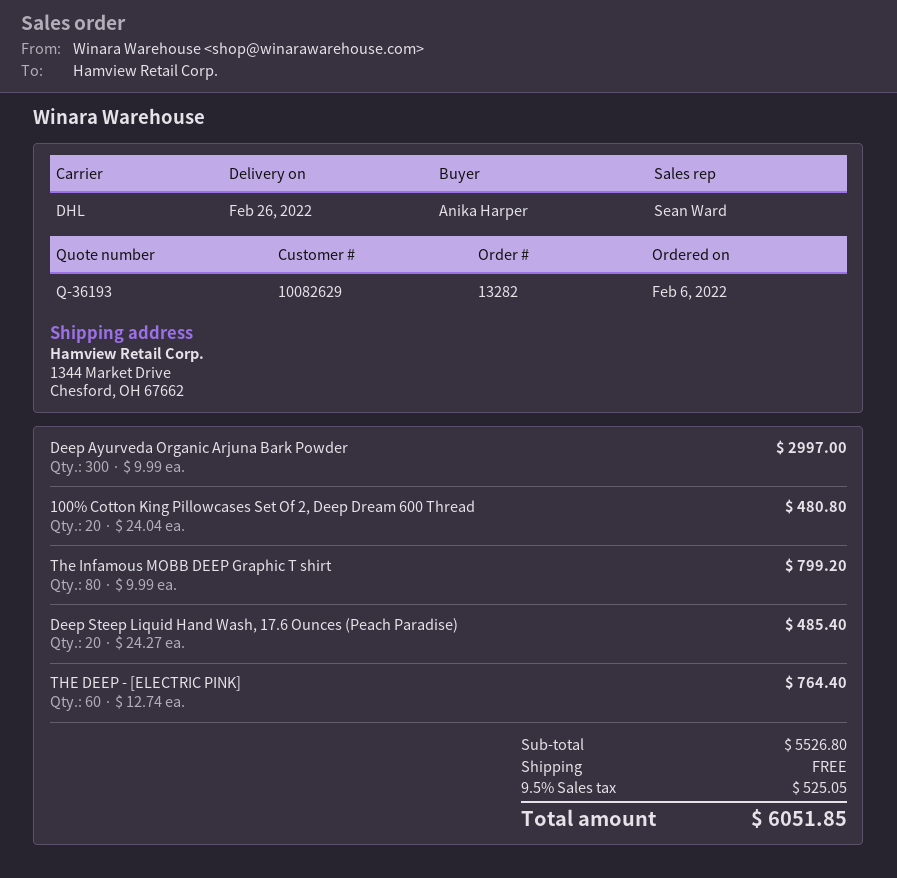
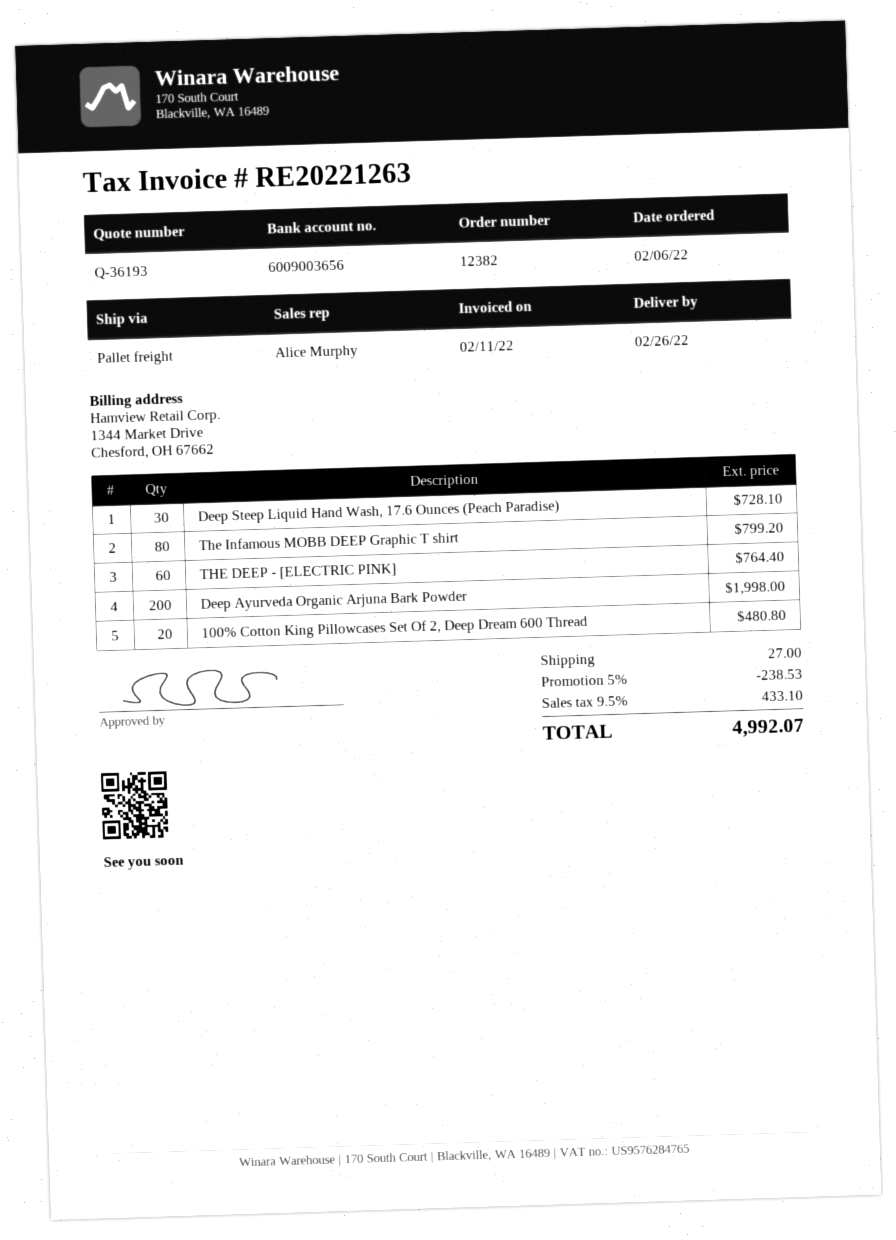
order number: 13282 -> 12382
sales rep: Sean Ward -> Alice Murphy
shipping method: DHL -> pallet freight
Deep Ayurveda Organic Arjuna Bark Powder: 300 for 2997.00 -> 200 for 1998.00
Deep Steep Liquid Hand Wash, 17.6 Ounces (Peach Paradise): 20 for 485.40 -> 30 for 728.10
discount: none -> 5% = 238.53
shipping: 0.00 -> 27.00
tax: 9.5% = 525.05 -> 9.5% = 433.10
total: 6051.85 -> 4992.07

